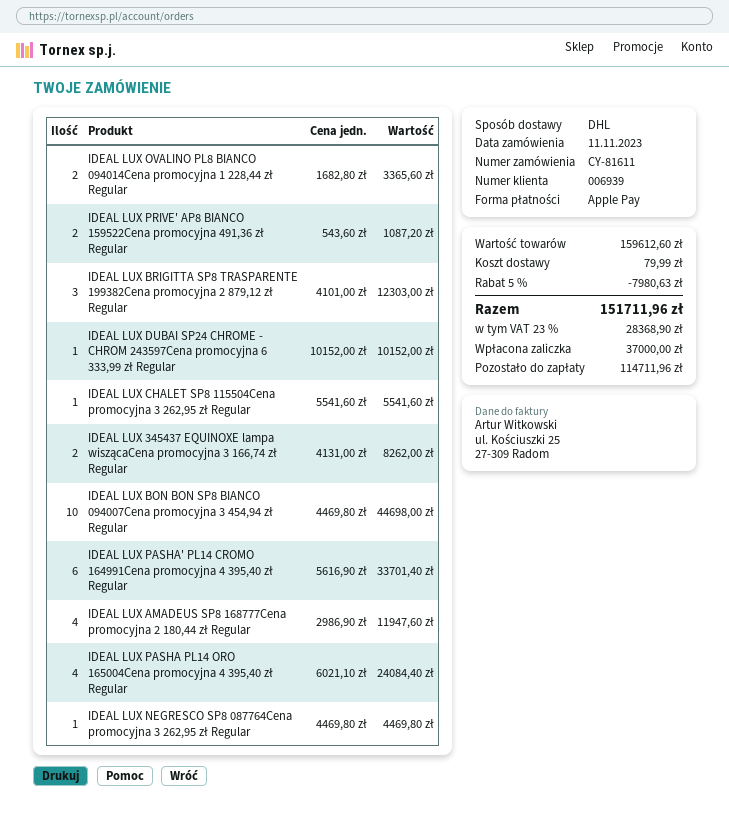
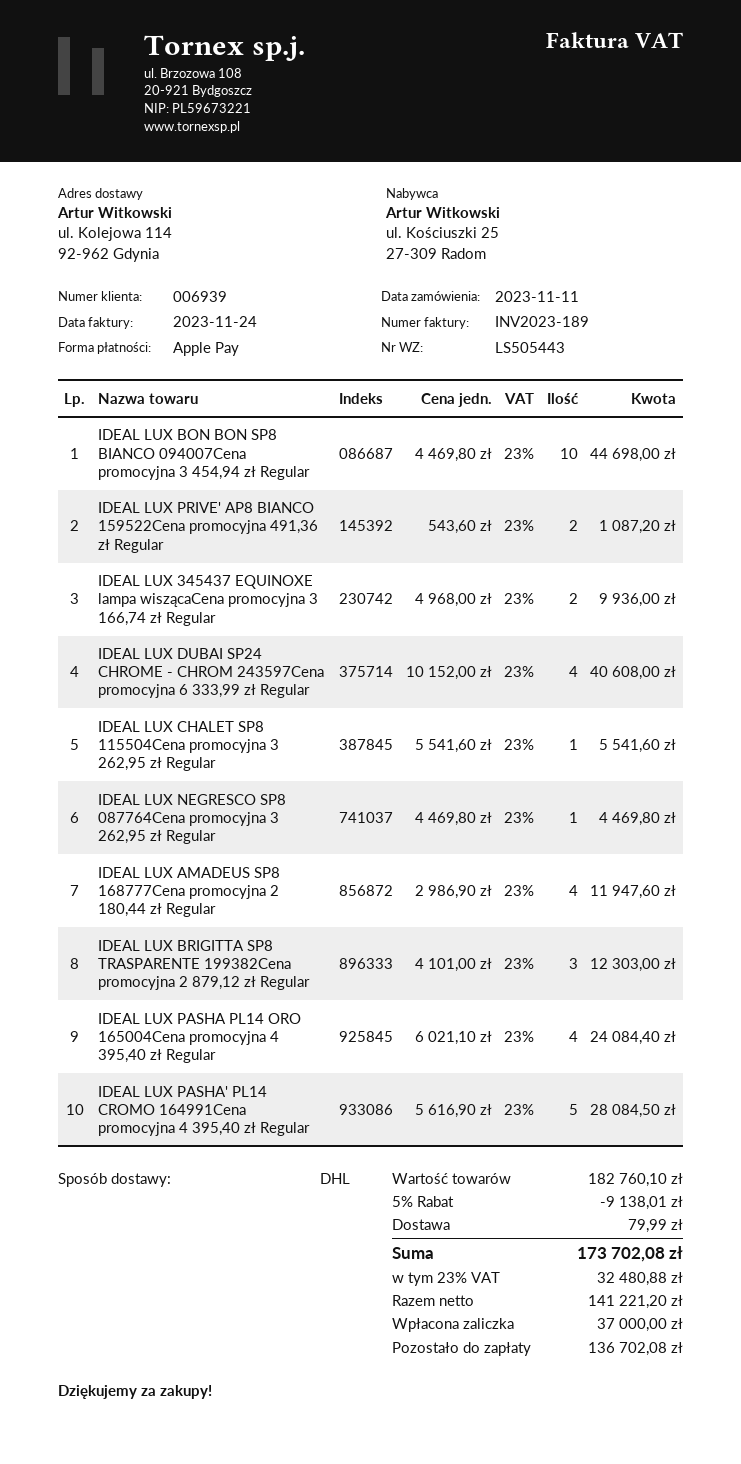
IDEAL LUX OVALINO PL8 BIANCO 094014Cena promocyjna 1 228,44 zł Regular: 2 x 1682.80 = 3365.60 -> none
IDEAL LUX DUBAI SP24 CHROME - CHROM 243597Cena promocyjna 6 333,99 zł Regular: 1 x 10152.00 = 10152.00 -> 4 x 10152.00 = 40608.00
IDEAL LUX 345437 EQUINOXE lampa wiszącaCena promocyjna 3 166,74 zł Regular: 2 x 4131.00 = 8262.00 -> 2 x 4968.00 = 9936.00
IDEAL LUX PASHA' PL14 CROMO 164991Cena promocyjna 4 395,40 zł Regular: 6 x 5616.90 = 33701.40 -> 5 x 5616.90 = 28084.50
subtotal: 159612.60 -> 182760.10
discount: 5% = 7980.63 -> 5% = 9138.01
tax: 23% = 28368.90 -> 23% = 32480.88
total: 151711.96 -> 173702.08
balance: 114711.96 -> 136702.08

